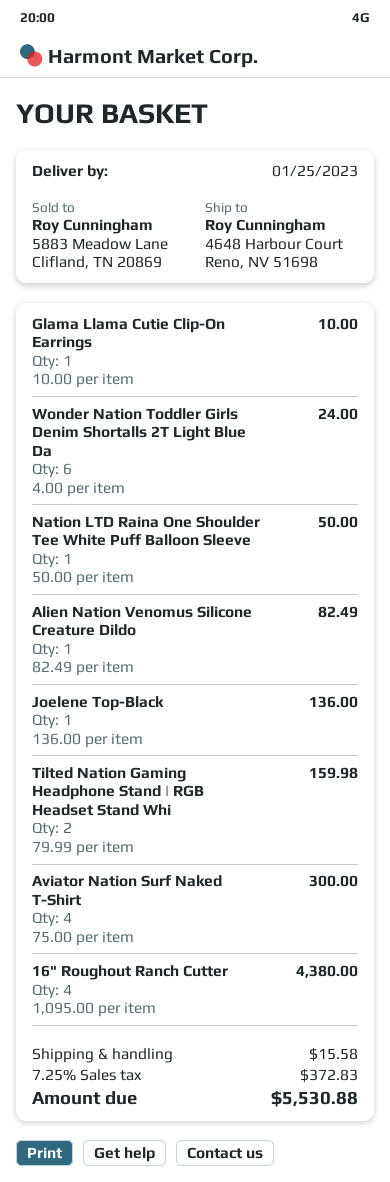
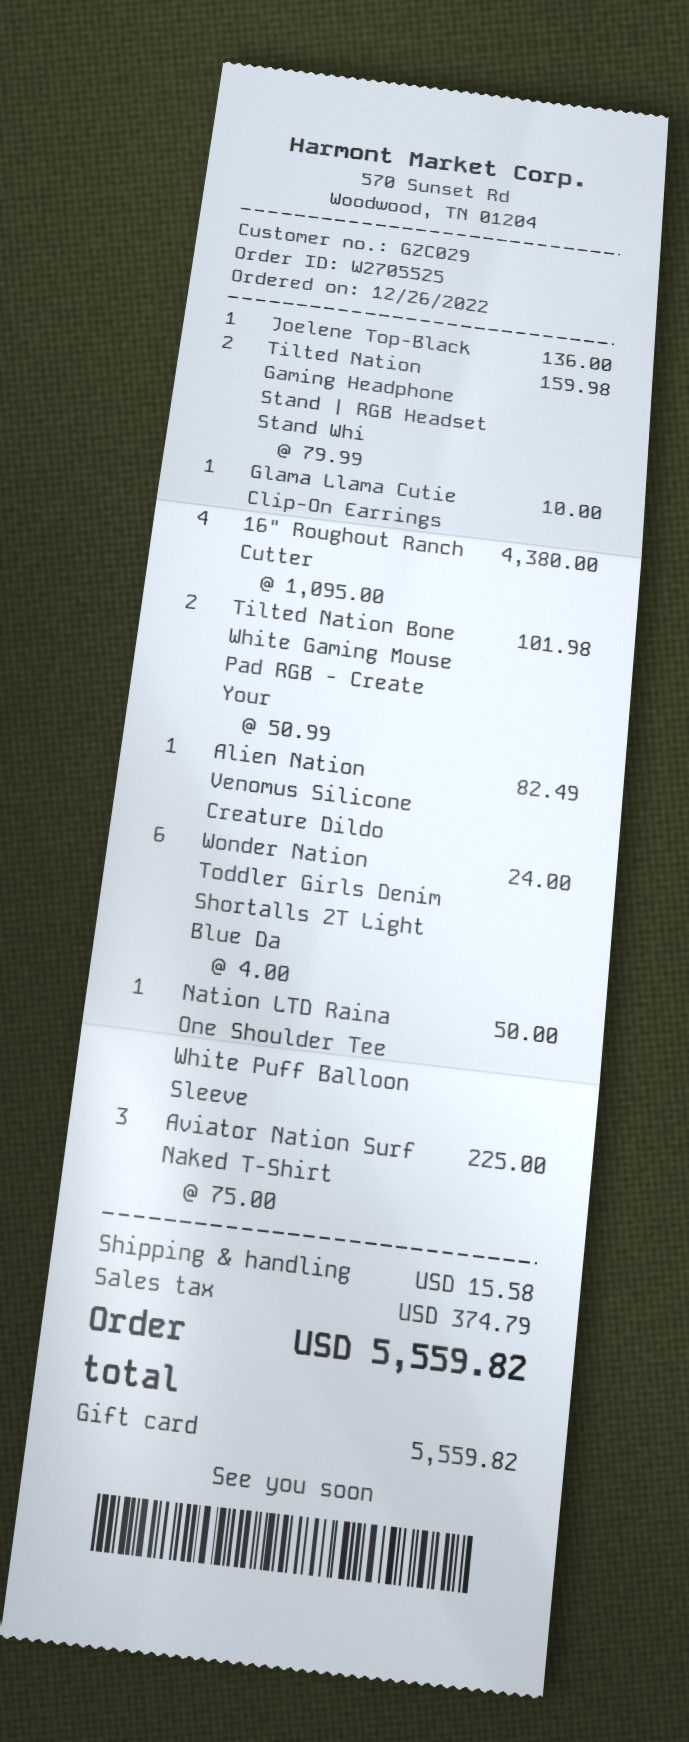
Aviator Nation Surf Naked T-Shirt: 4 x 75.00 = 300.00 -> 3 x 75.00 = 225.00
Tilted Nation Bone White Gaming Mouse Pad RGB - Create Your: none -> 2 x 50.99 = 101.98
tax: 372.83 -> 374.79
total: 5530.88 -> 5559.82

